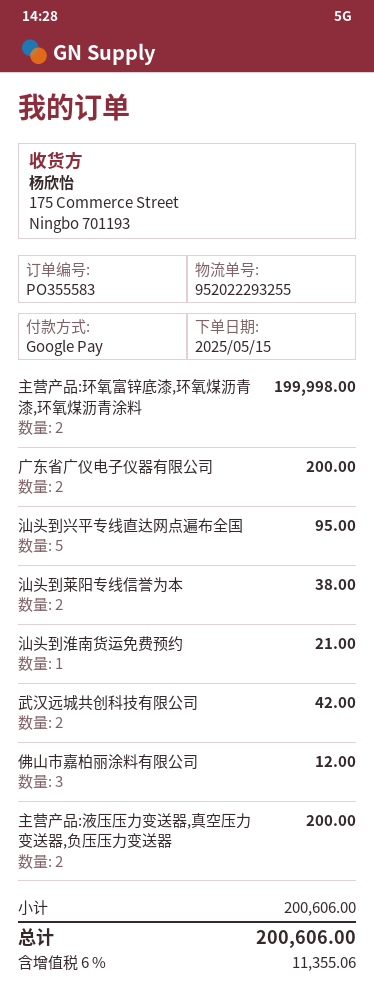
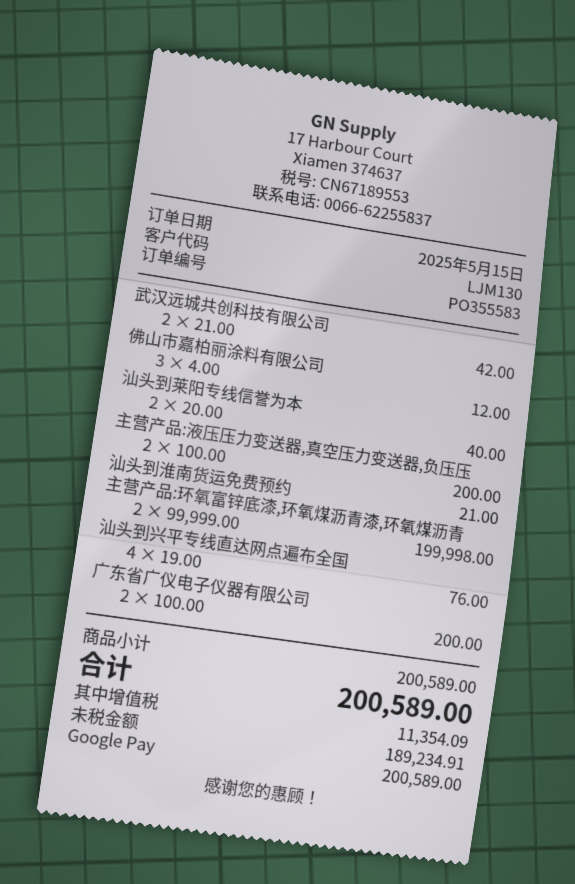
汕头到兴平专线直达网点遍布全国: 5 for 95.00 -> 4 for 76.00
汕头到莱阳专线信誉为本: 2 for 38.00 -> 2 for 40.00
subtotal: 200606.00 -> 200589.00
tax: 11355.06 -> 11354.09
total: 200606.00 -> 200589.00

